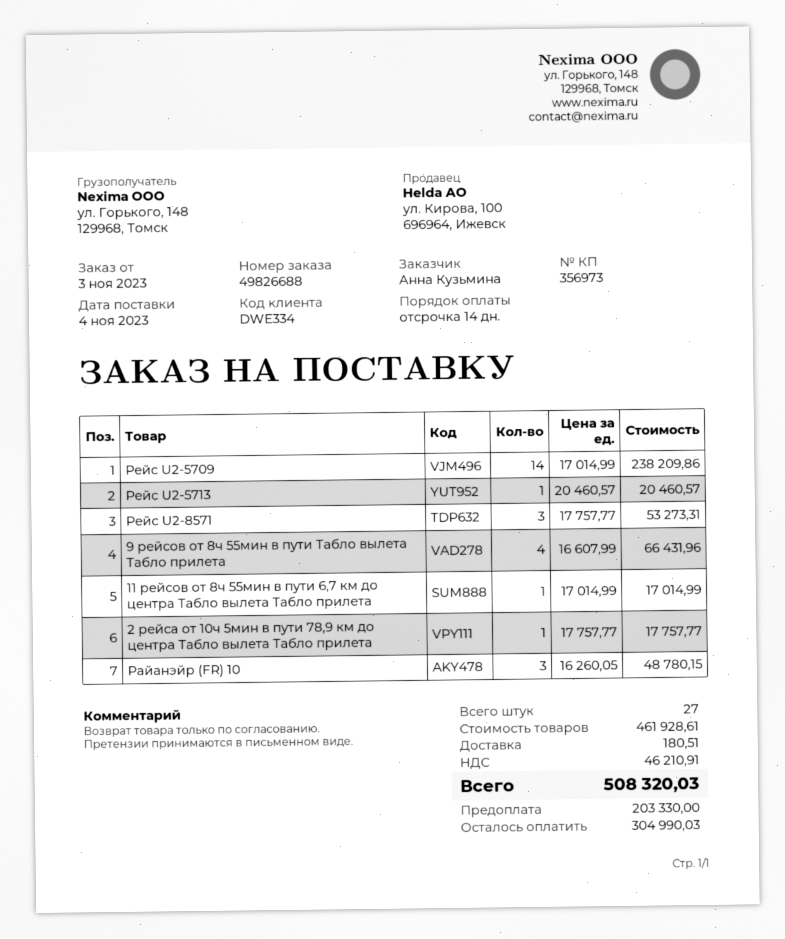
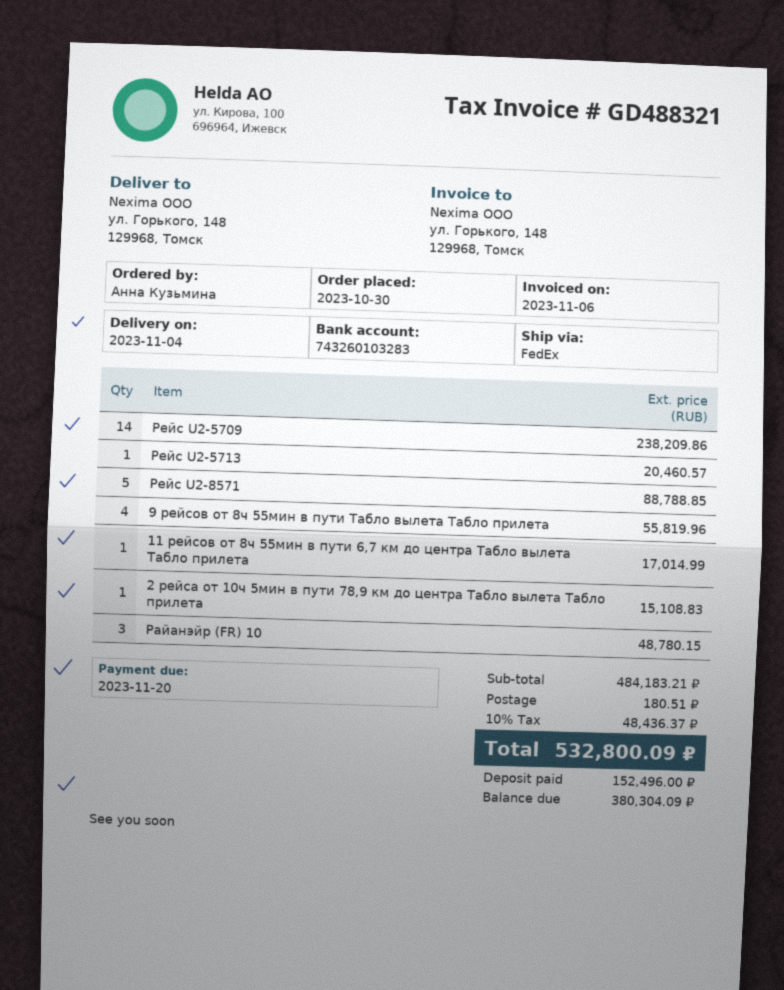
order date: 2023-11-03 -> 2023-10-30
Рейс U2-8571: 3 for 53273.31 -> 5 for 88788.85
9 рейсов от 8ч 55мин в пути Табло вылета Табло прилета: 4 for 66431.96 -> 4 for 55819.96
2 рейса от 10ч 5мин в пути 78,9 км до центра Табло вылета Табло прилета: 1 for 17757.77 -> 1 for 15108.83
subtotal: 461928.61 -> 484183.21
tax: 46210.91 -> 48436.37
total: 508320.03 -> 532800.09
deposit: 203330.00 -> 152496.00
balance: 304990.03 -> 380304.09

